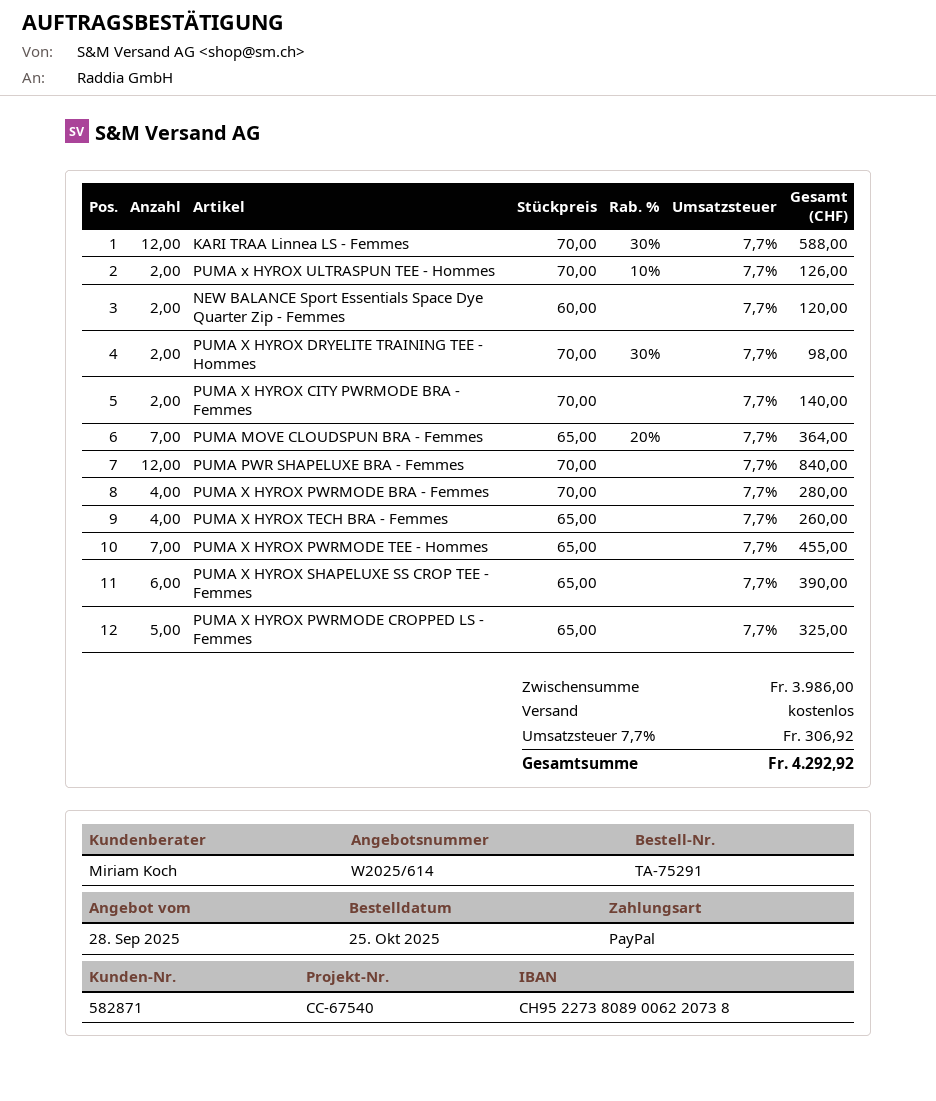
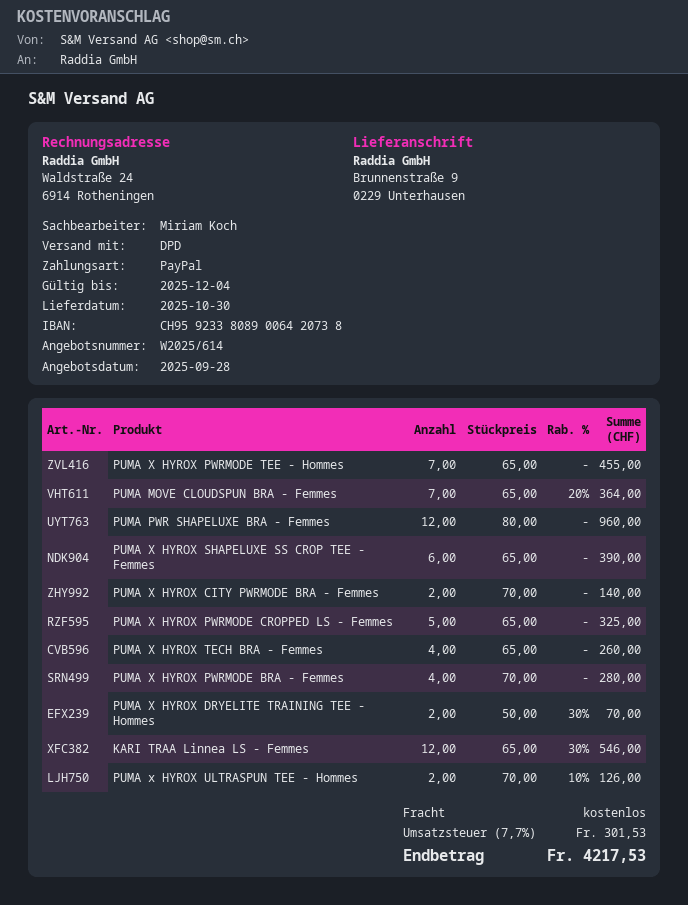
bank account: CH9522738089006220738 -> CH9592338089006420738
KARI TRAA Linnea LS - Femmes: 12 x 70.00 - 30% = 588.00 -> 12 x 65.00 - 30% = 546.00
NEW BALANCE Sport Essentials Space Dye Quarter Zip - Femmes: 2 x 60.00 = 120.00 -> none
PUMA X HYROX DRYELITE TRAINING TEE - Hommes: 2 x 70.00 - 30% = 98.00 -> 2 x 50.00 - 30% = 70.00
PUMA PWR SHAPELUXE BRA - Femmes: 12 x 70.00 = 840.00 -> 12 x 80.00 = 960.00
tax: 7.7% = 306.92 -> 7.7% = 301.53
total: 4292.92 -> 4217.53

